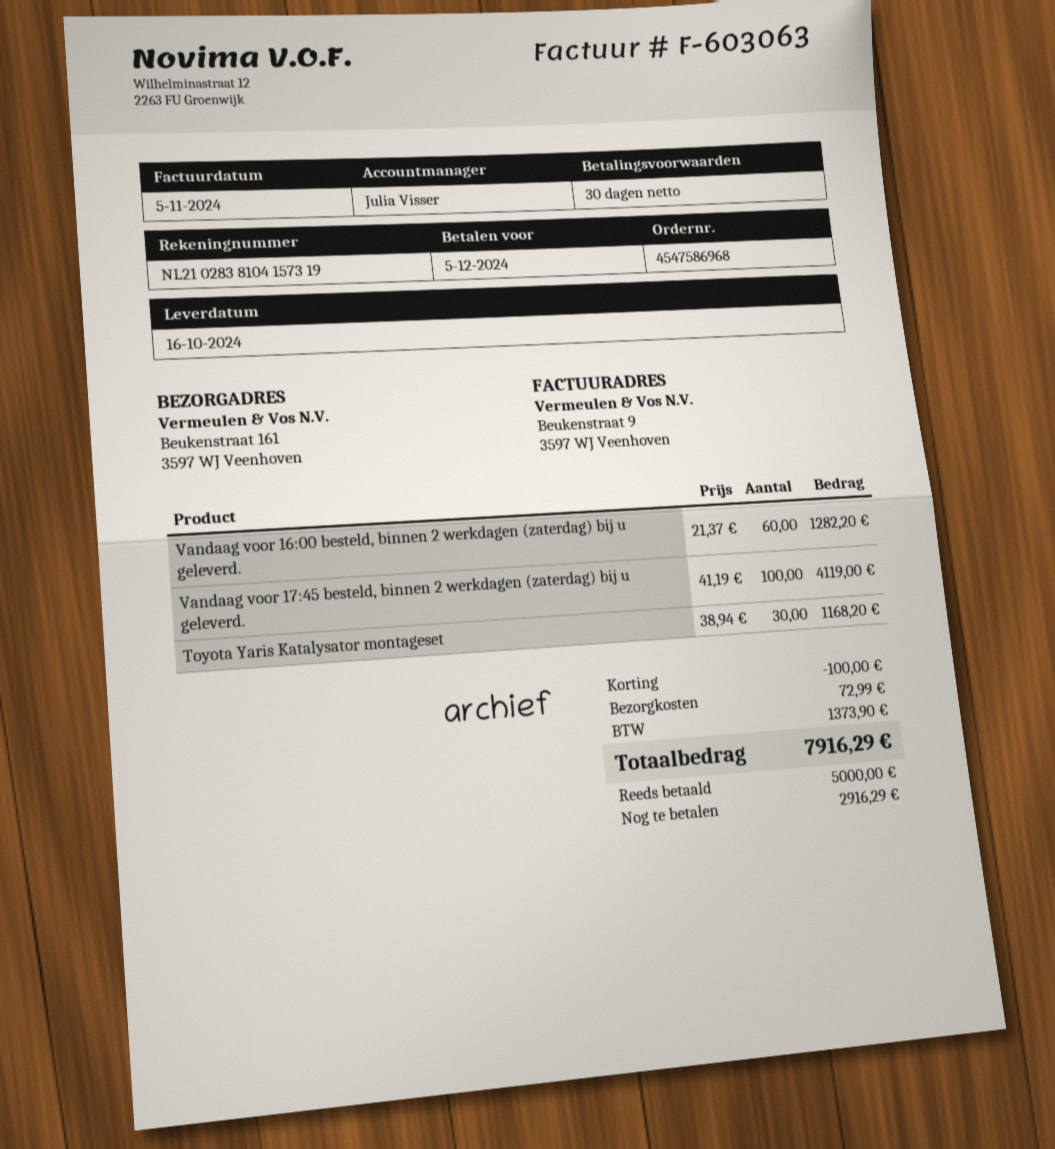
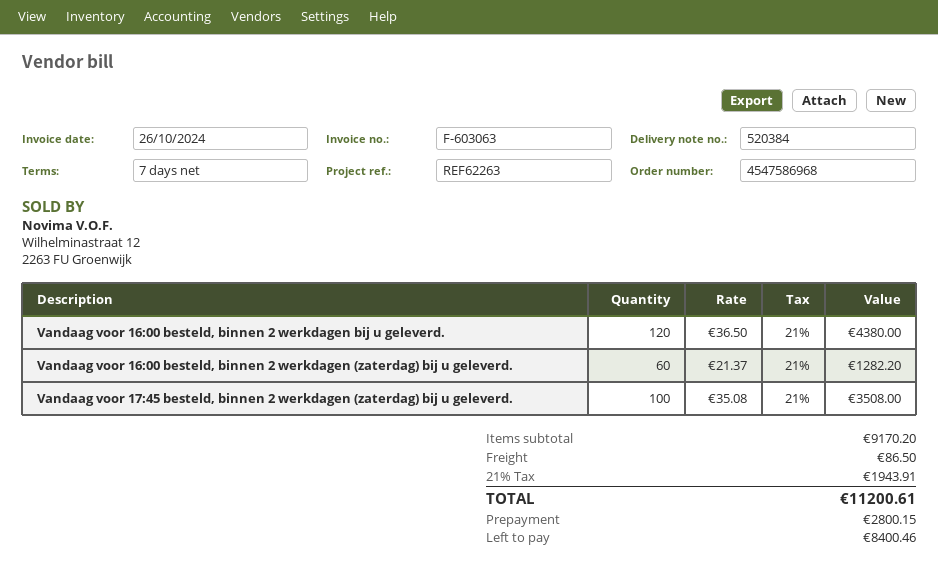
invoice date: 2024-11-05 -> 2024-10-26
payment terms: 30 days -> 7 days
Vandaag voor 17:45 besteld, binnen 2 werkdagen (zaterdag) bij u geleverd.: 100 x 41.19 = 4119.00 -> 100 x 35.08 = 3508.00
Toyota Yaris Katalysator montageset: 30 x 38.94 = 1168.20 -> none
Vandaag voor 16:00 besteld, binnen 2 werkdagen bij u geleverd.: none -> 120 x 36.50 = 4380.00
discount: 100.00 -> none
shipping: 72.99 -> 86.50
tax: 1373.90 -> 1943.91
total: 7916.29 -> 11200.61
deposit: 5000.00 -> 2800.15
balance: 2916.29 -> 8400.46

